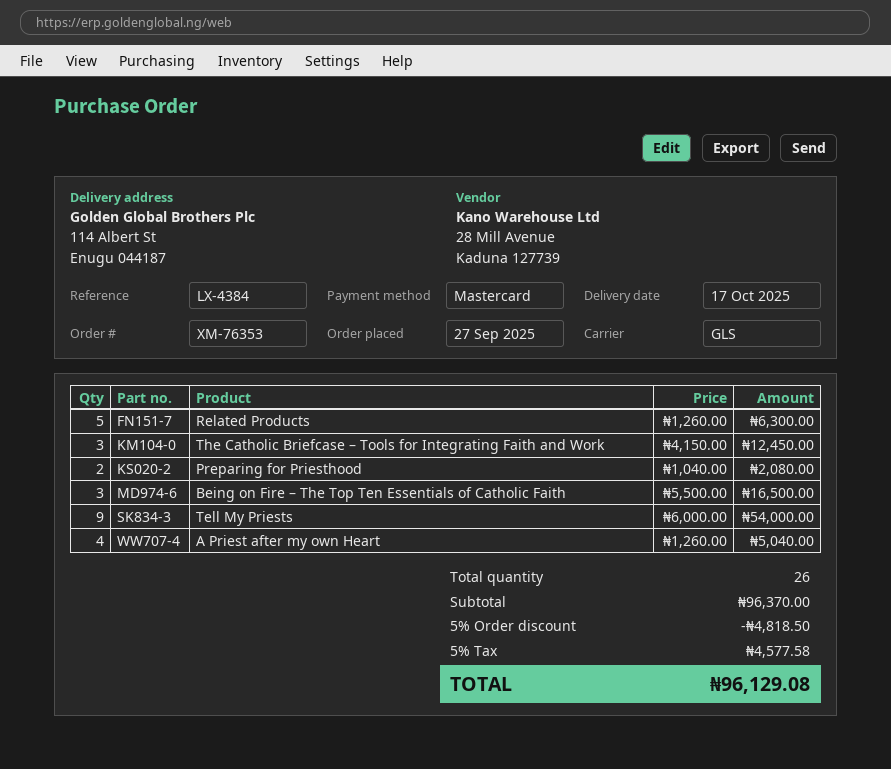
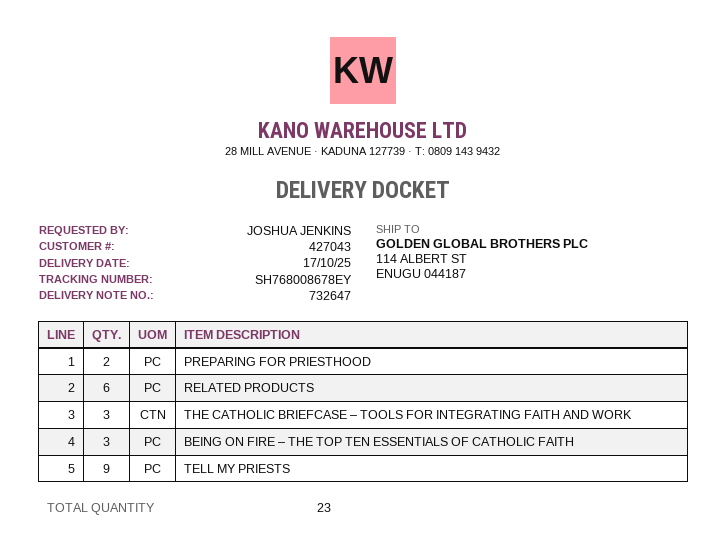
Related Products: 5 -> 6
A Priest after my own Heart: 4 -> none
total quantity: 26 -> 23

